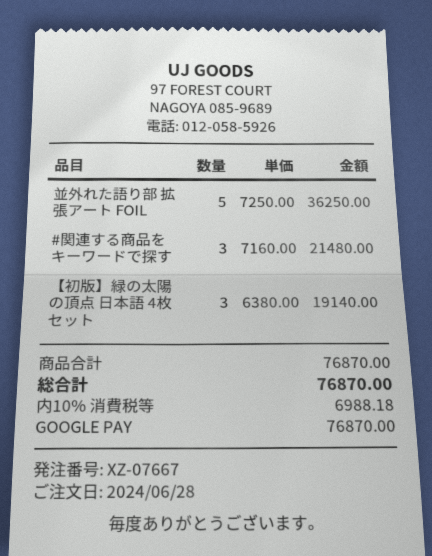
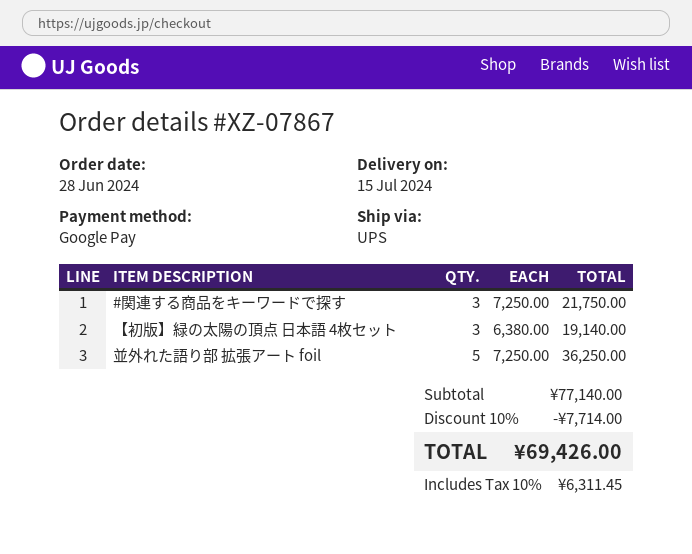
order number: XZ-07667 -> XZ-07867
#関連する商品をキーワードで探す: 3 x 7160.00 = 21480.00 -> 3 x 7250.00 = 21750.00
subtotal: 76870.00 -> 77140.00
discount: none -> 10% = 7714.00
tax: 10% = 6988.18 -> 10% = 6311.45
total: 76870.00 -> 69426.00

